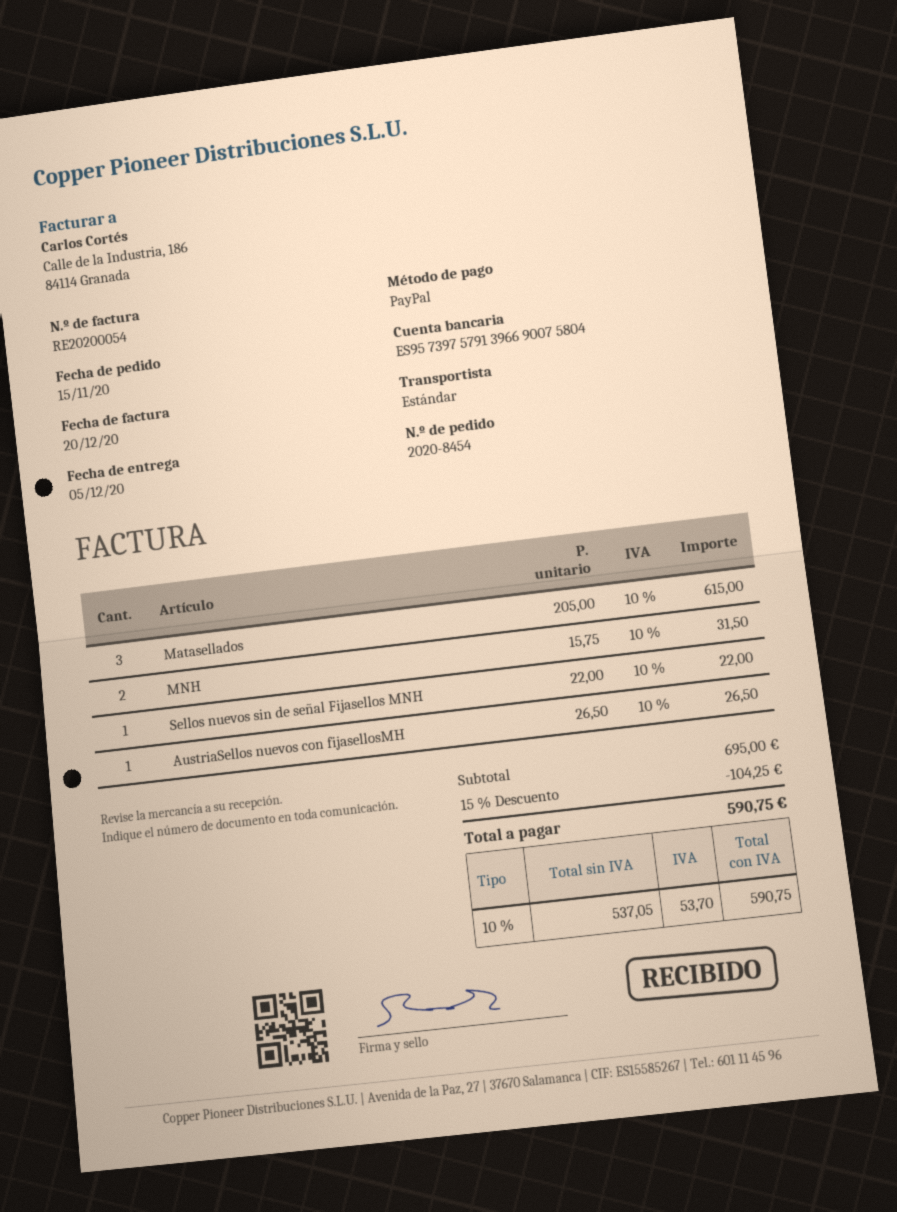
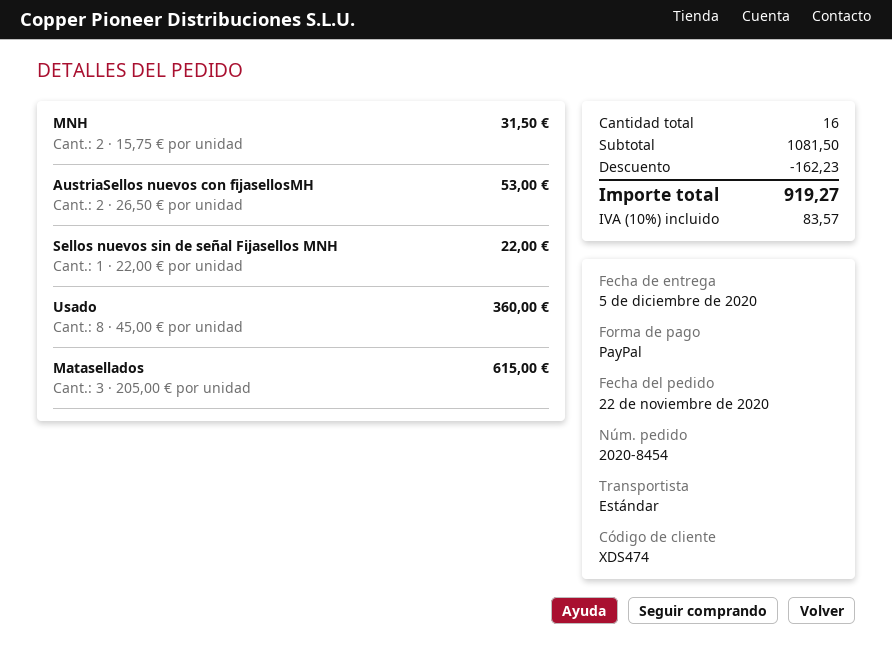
order date: 2020-11-15 -> 2020-11-22
AustriaSellos nuevos con fijasellosMH: 1 x 26.50 = 26.50 -> 2 x 26.50 = 53.00
Usado: none -> 8 x 45.00 = 360.00
subtotal: 695.00 -> 1081.50
discount: 104.25 -> 162.23
tax: 10% = 53.70 -> 10% = 83.57
total: 590.75 -> 919.27

